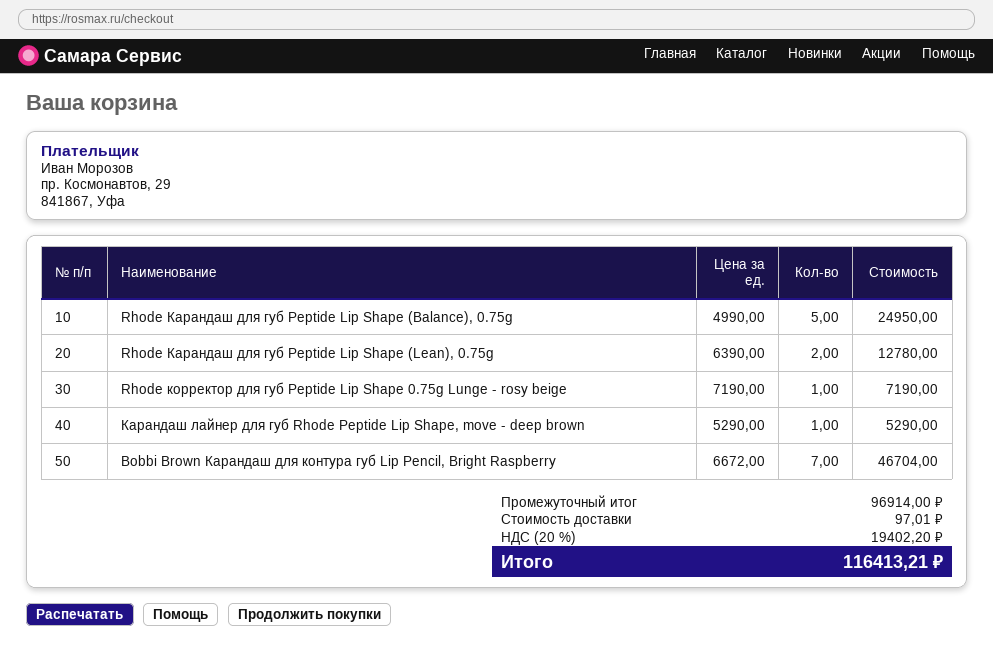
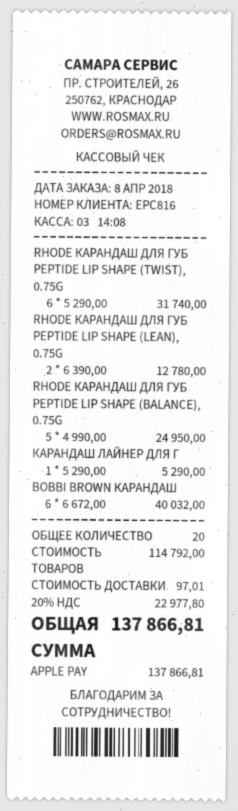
Rhode корректор для губ Peptide Lip Shape 0.75g Lunge - rosy beige: 1 x 7190.00 = 7190.00 -> none
Bobbi Brown Карандаш для контура губ Lip Pencil, Bright Raspberry: 7 x 6672.00 = 46704.00 -> 6 x 6672.00 = 40032.00
RHODE КАРАНДАШ ДЛЯ ГУБ PEPTIDE LIP SHAPE (TWIST), 0.75G: none -> 6 x 5290.00 = 31740.00
subtotal: 96914.00 -> 114792.00
tax: 20% = 19402.20 -> 20% = 22977.80
total: 116413.21 -> 137866.81

